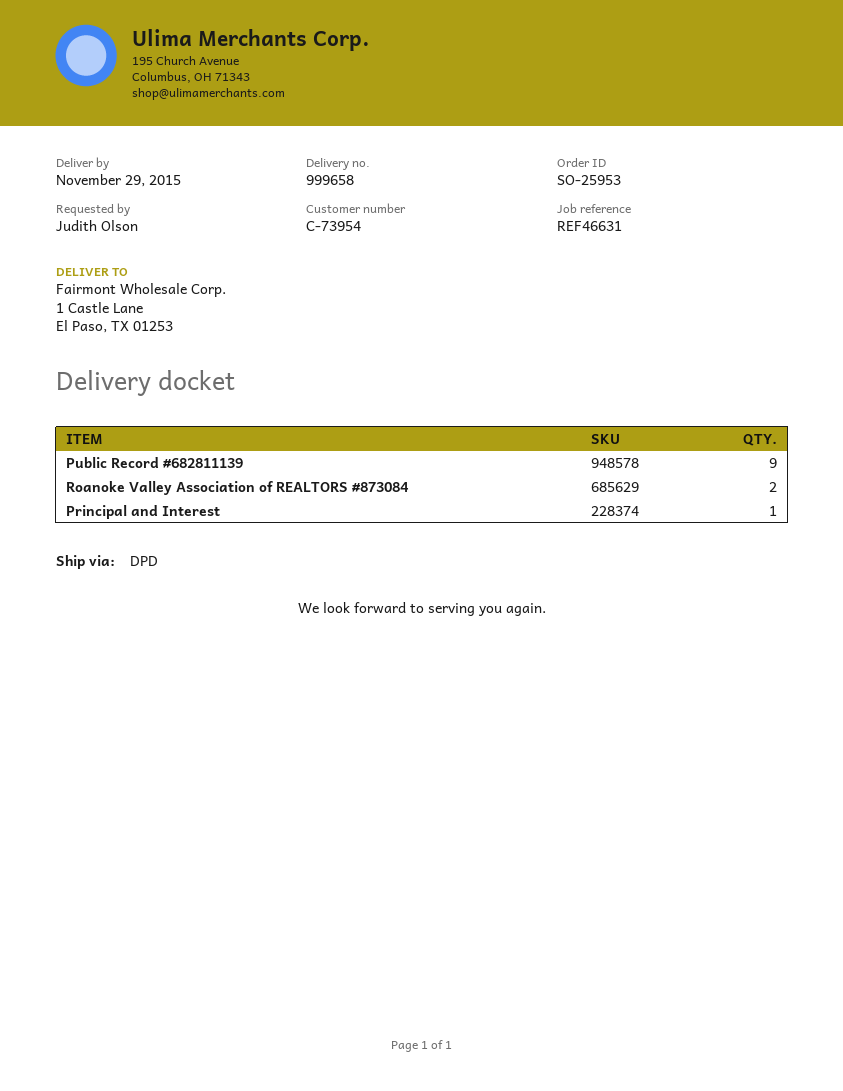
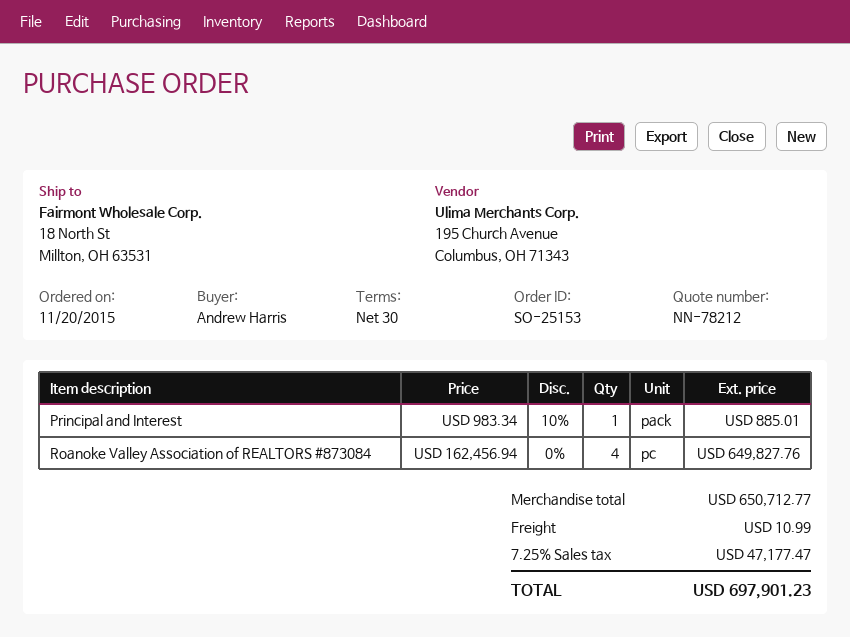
order number: SO-25953 -> SO-25153
ordered by: Judith Olson -> Andrew Harris
ship to: 1 Castle Lane, El Paso, TX 01253 -> 18 North St, Millton, OH 63531
Public Record #682811139: 9 -> none
Roanoke Valley Association of REALTORS #873084: 2 -> 4

